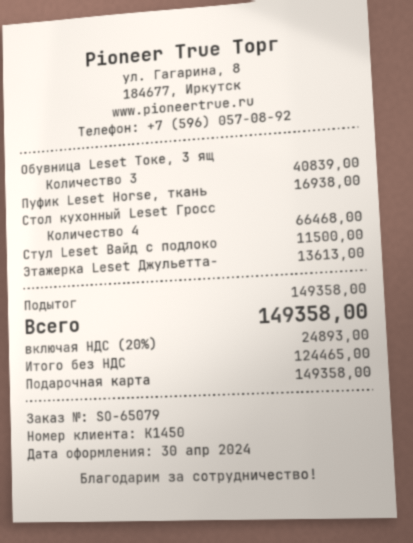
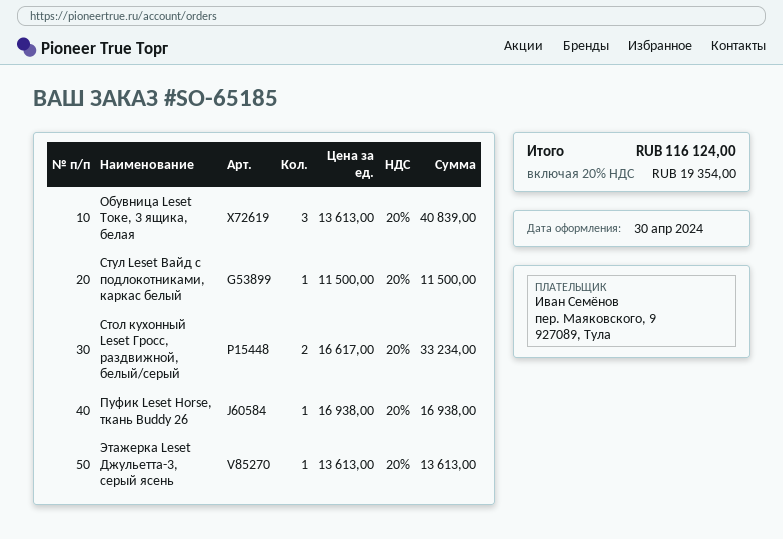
order number: SO-65079 -> SO-65185
Стол кухонный Leset Гросс: 4 for 66468.00 -> 2 for 33234.00
tax: 20% = 24893.00 -> 20% = 19354.00
total: 149358.00 -> 116124.00

